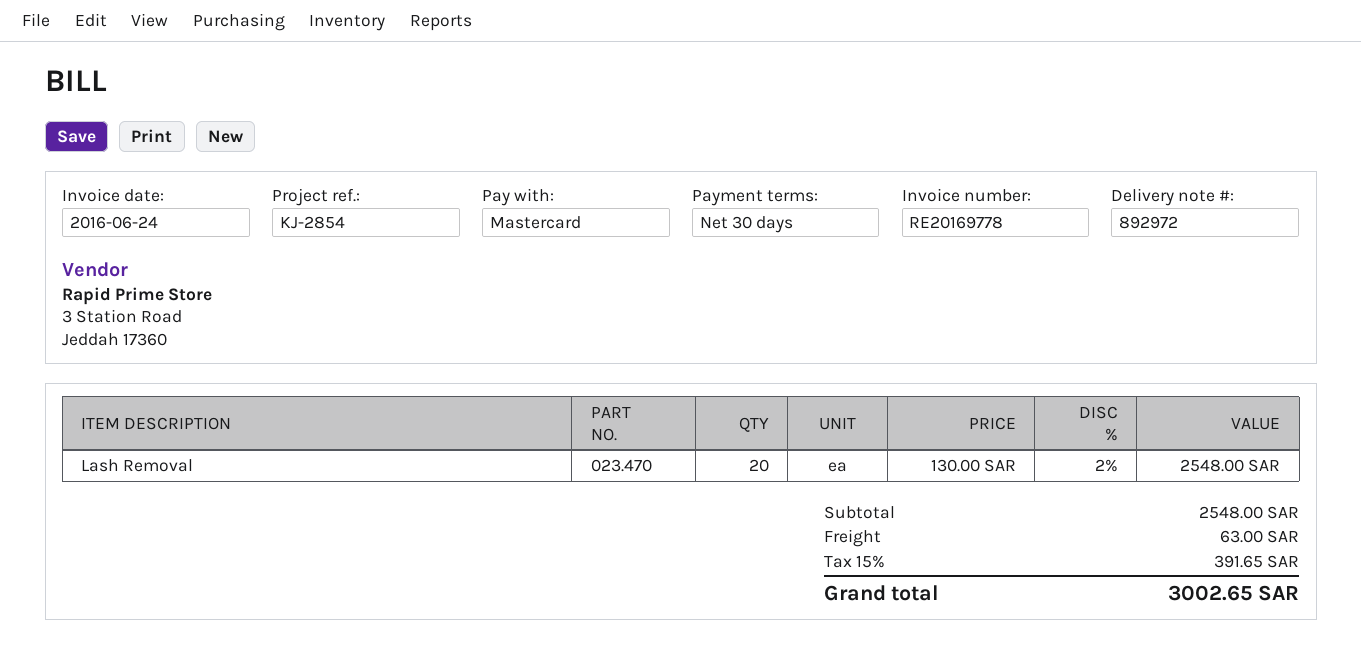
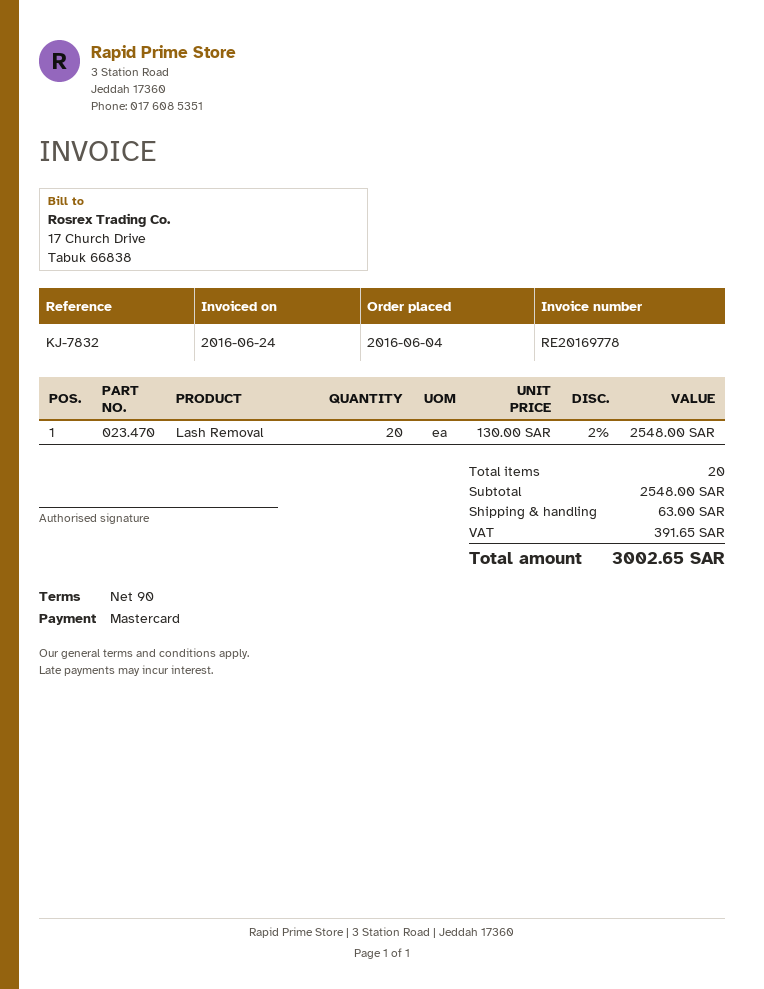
payment terms: 30 days -> 90 days
reference: KJ-2854 -> KJ-7832

